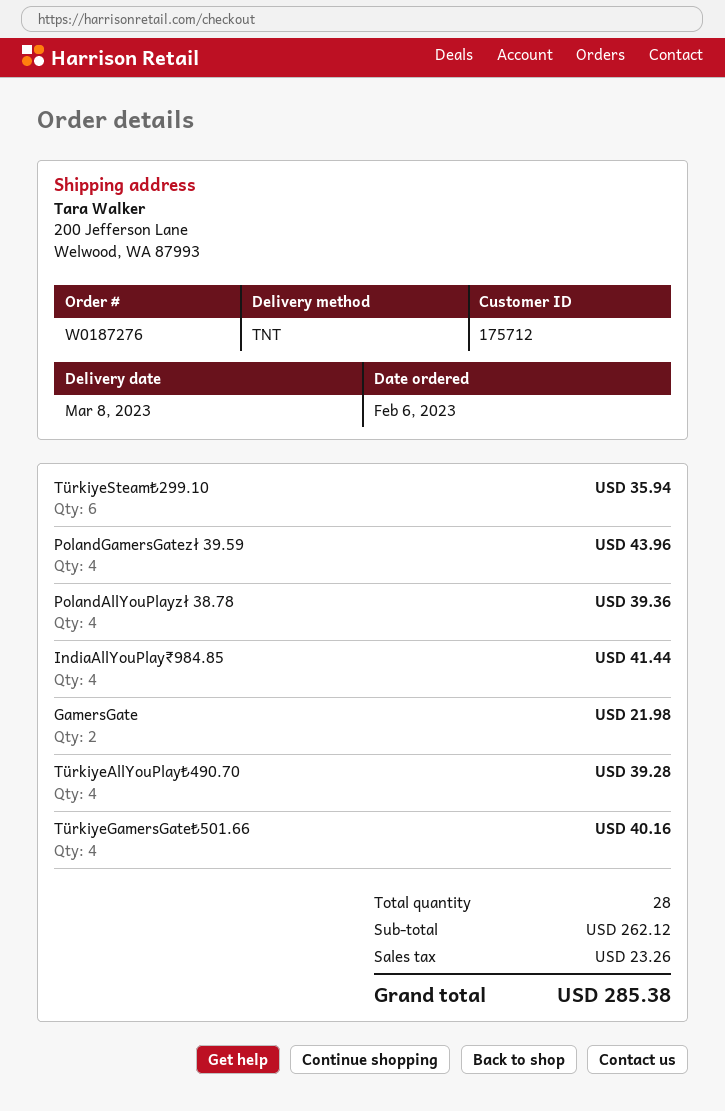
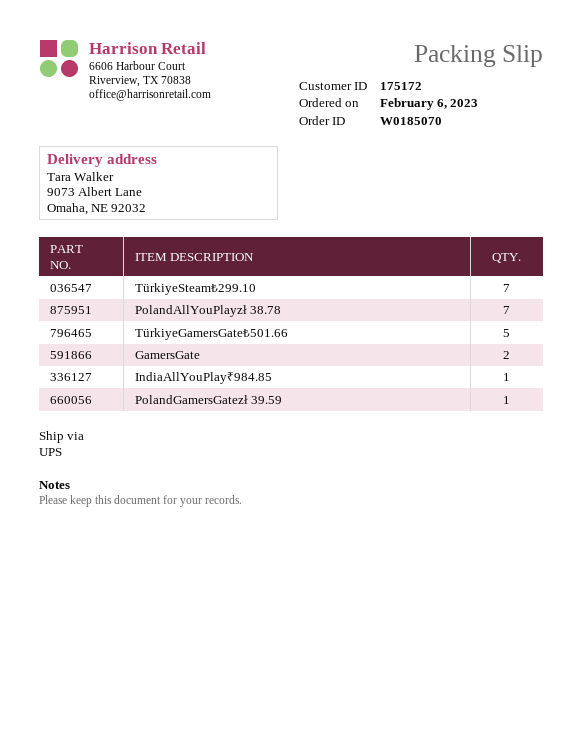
order number: W0187276 -> W0185070
customer number: 175712 -> 175172
shipping method: TNT -> UPS
ship to: 200 Jefferson Lane, Welwood, WA 87993 -> 9073 Albert Lane, Omaha, NE 92032
TürkiyeSteam₺299.10: 6 -> 7
PolandGamersGatezł 39.59: 4 -> 1
PolandAllYouPlayzł 38.78: 4 -> 7
IndiaAllYouPlay₹984.85: 4 -> 1
TürkiyeAllYouPlay₺490.70: 4 -> none
TürkiyeGamersGate₺501.66: 4 -> 5

